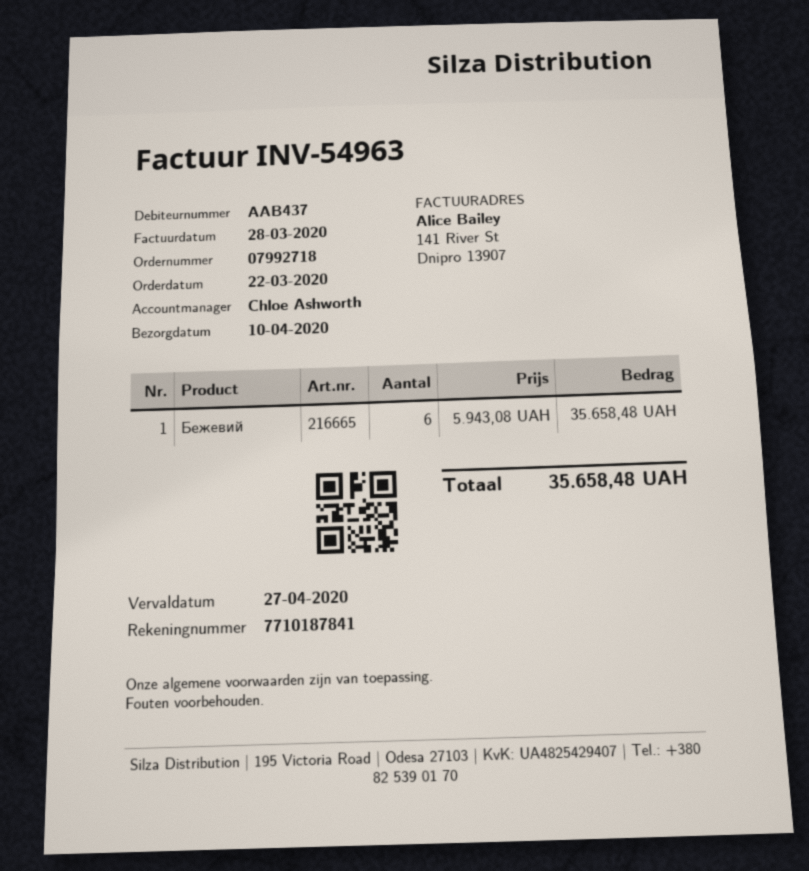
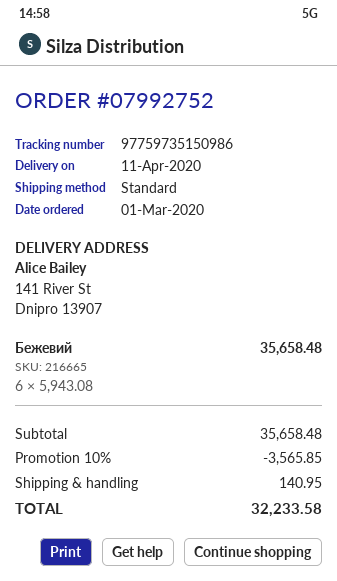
order number: 07992718 -> 07992752
order date: 2020-03-22 -> 2020-03-01
delivery date: 2020-04-10 -> 2020-04-11
discount: none -> 10% = 3565.85
shipping: none -> 140.95
total: 35658.48 -> 32233.58

